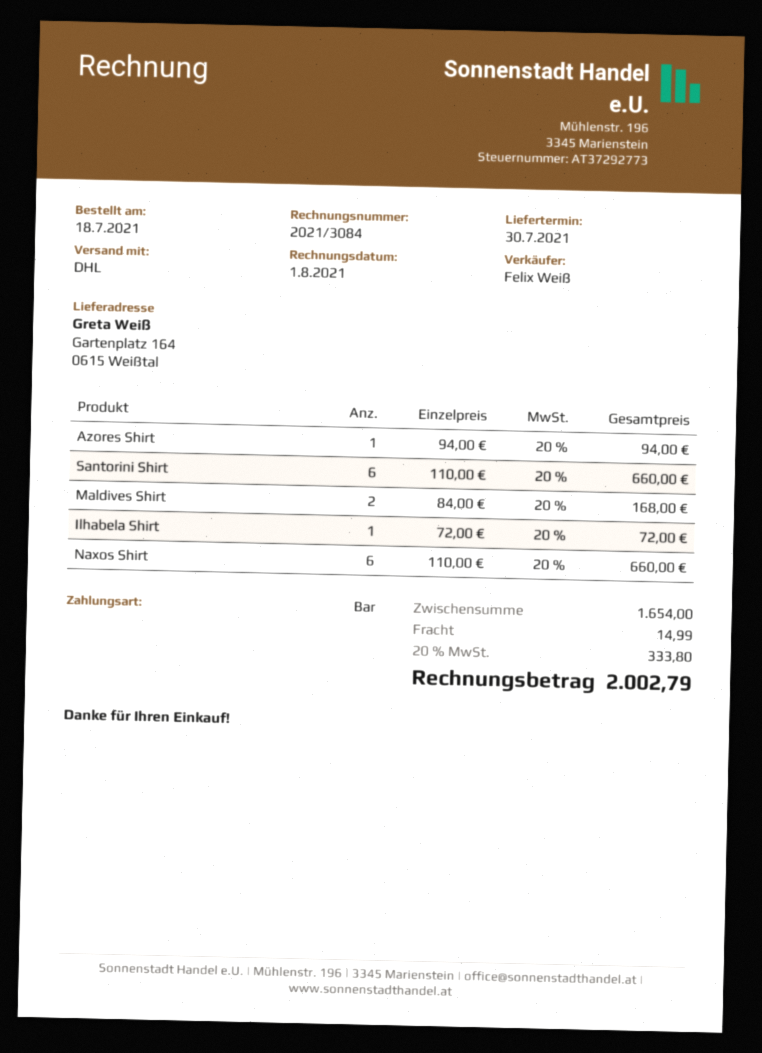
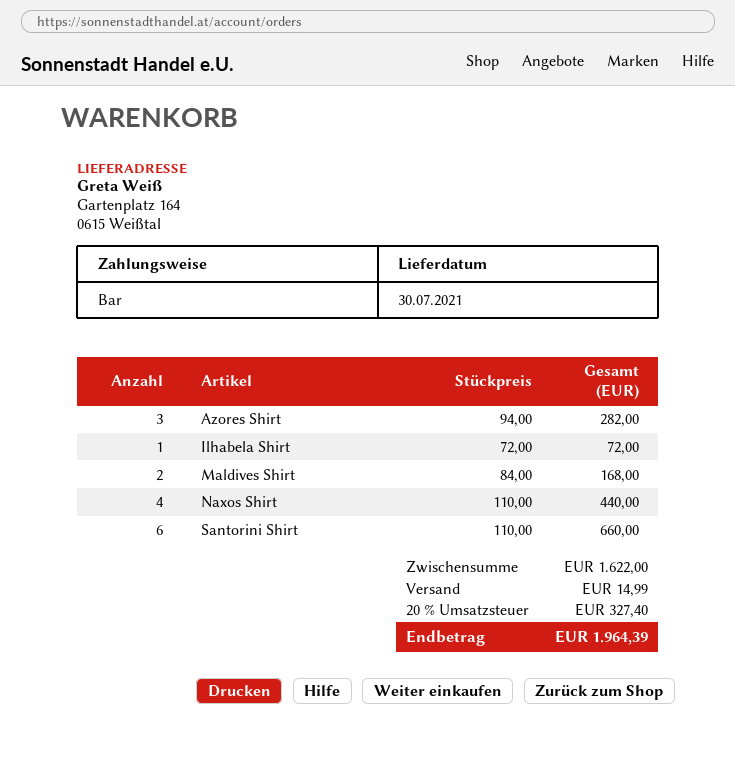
Azores Shirt: 1 x 94.00 = 94.00 -> 3 x 94.00 = 282.00
Naxos Shirt: 6 x 110.00 = 660.00 -> 4 x 110.00 = 440.00
subtotal: 1654.00 -> 1622.00
tax: 20% = 333.80 -> 20% = 327.40
total: 2002.79 -> 1964.39

